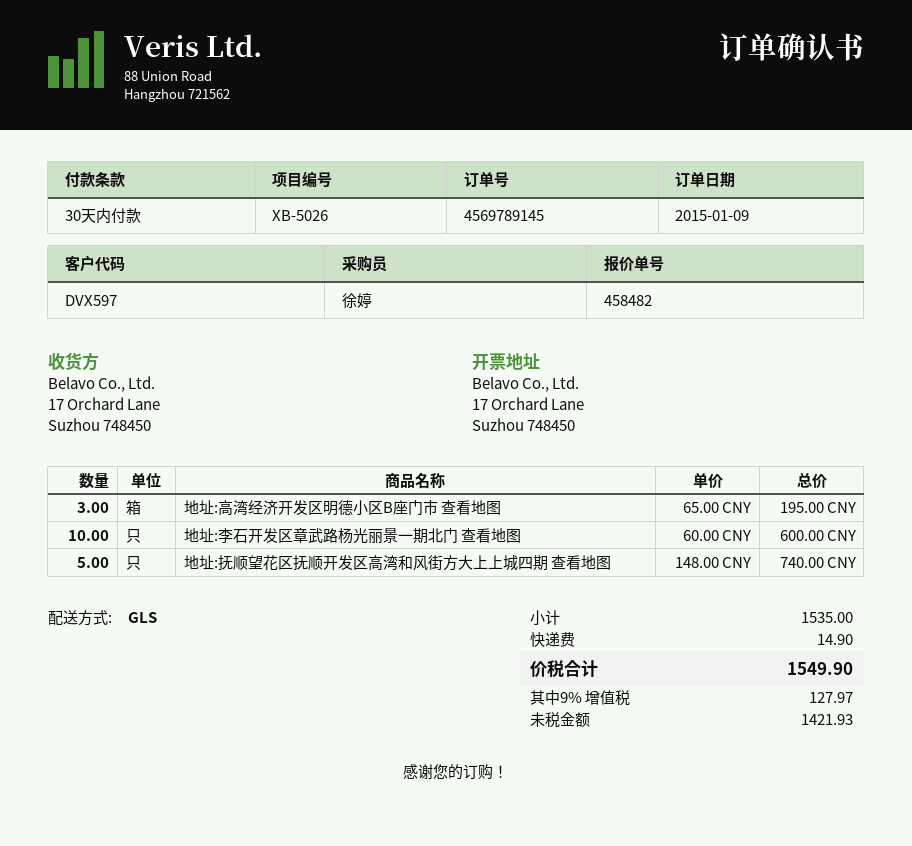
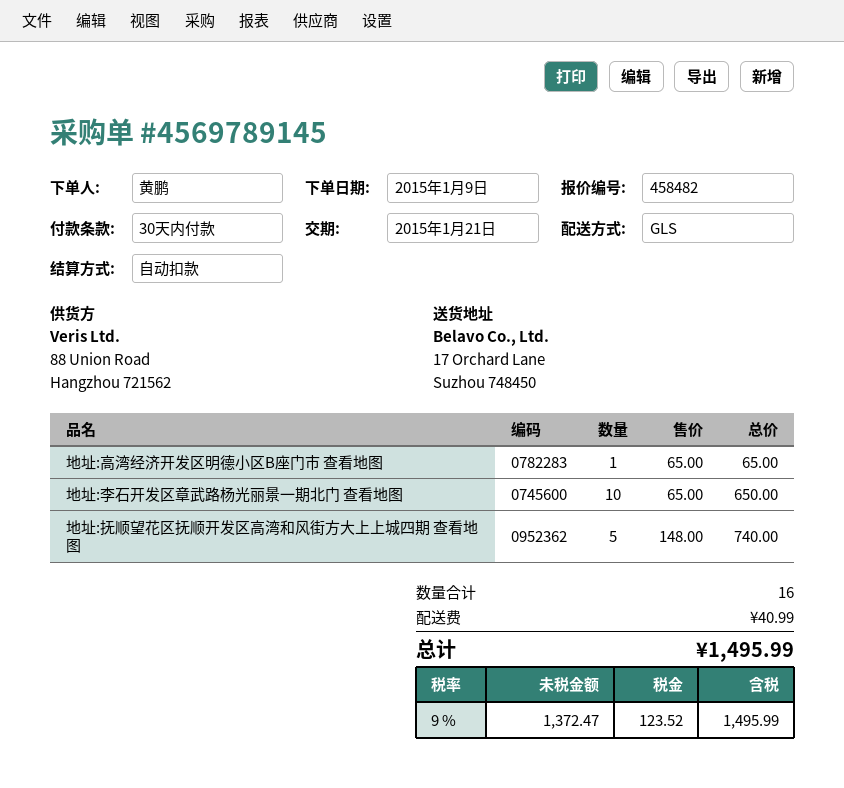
ordered by: 徐婷 -> 黄鹏
地址:高湾经济开发区明德小区B座门市 查看地图: 3 x 65.00 = 195.00 -> 1 x 65.00 = 65.00
地址:李石开发区章武路杨光丽景一期北门 查看地图: 10 x 60.00 = 600.00 -> 10 x 65.00 = 650.00
shipping: 14.90 -> 40.99
net: 1421.93 -> 1372.47
tax: 9% = 127.97 -> 9% = 123.52
total: 1549.90 -> 1495.99

